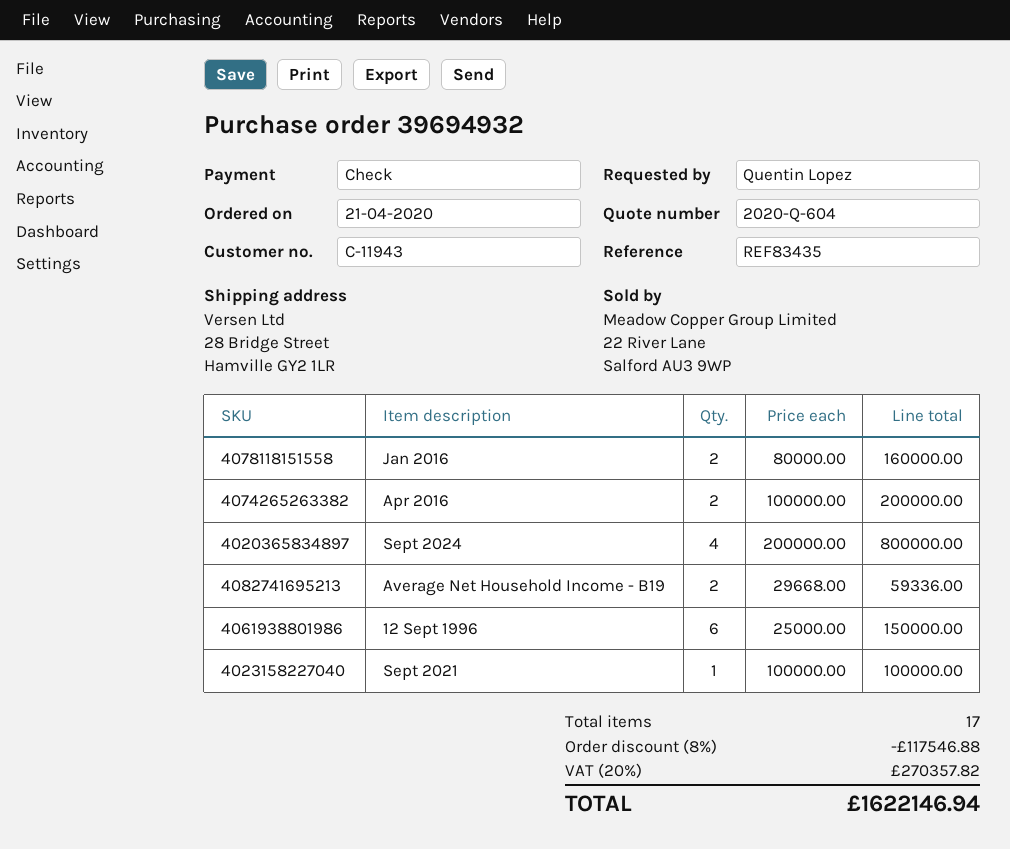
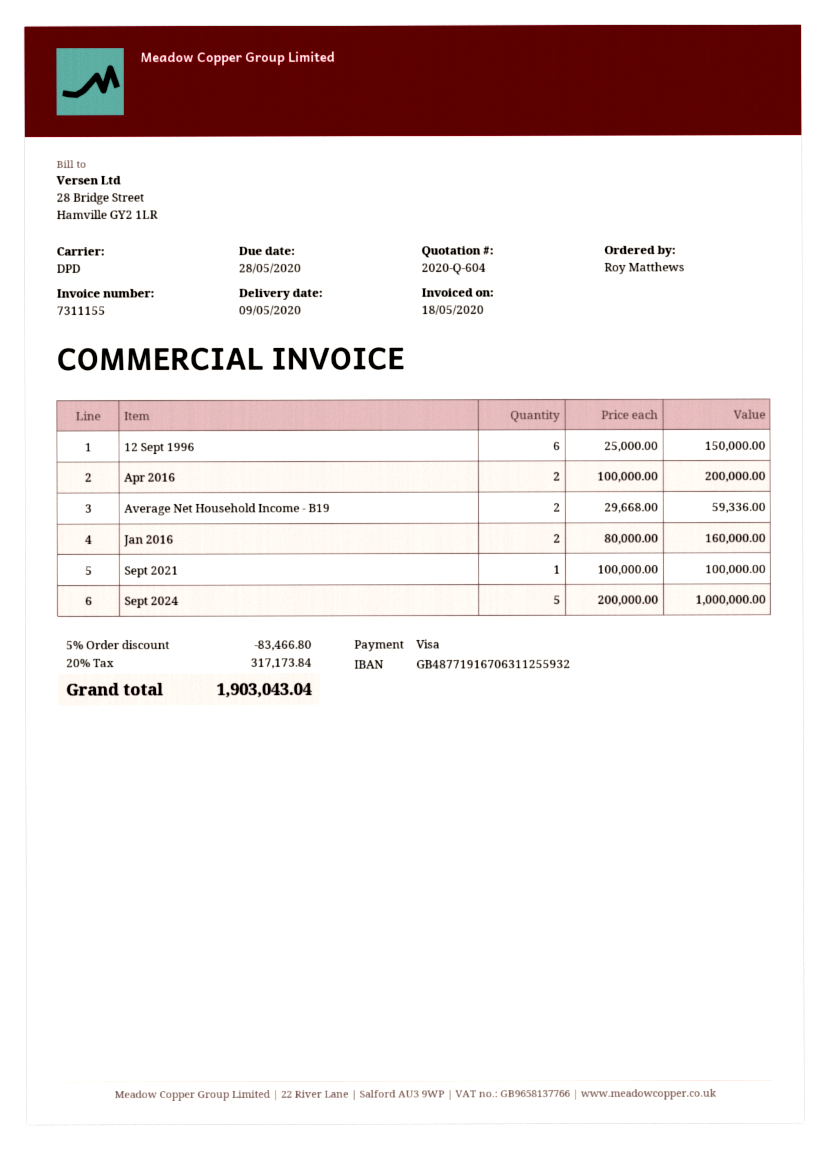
ordered by: Quentin Lopez -> Roy Matthews
payment method: cheque -> Visa
Sept 2024: 4 x 200000.00 = 800000.00 -> 5 x 200000.00 = 1000000.00
discount: 8% = 117546.88 -> 5% = 83466.80
tax: 20% = 270357.82 -> 20% = 317173.84
total: 1622146.94 -> 1903043.04

